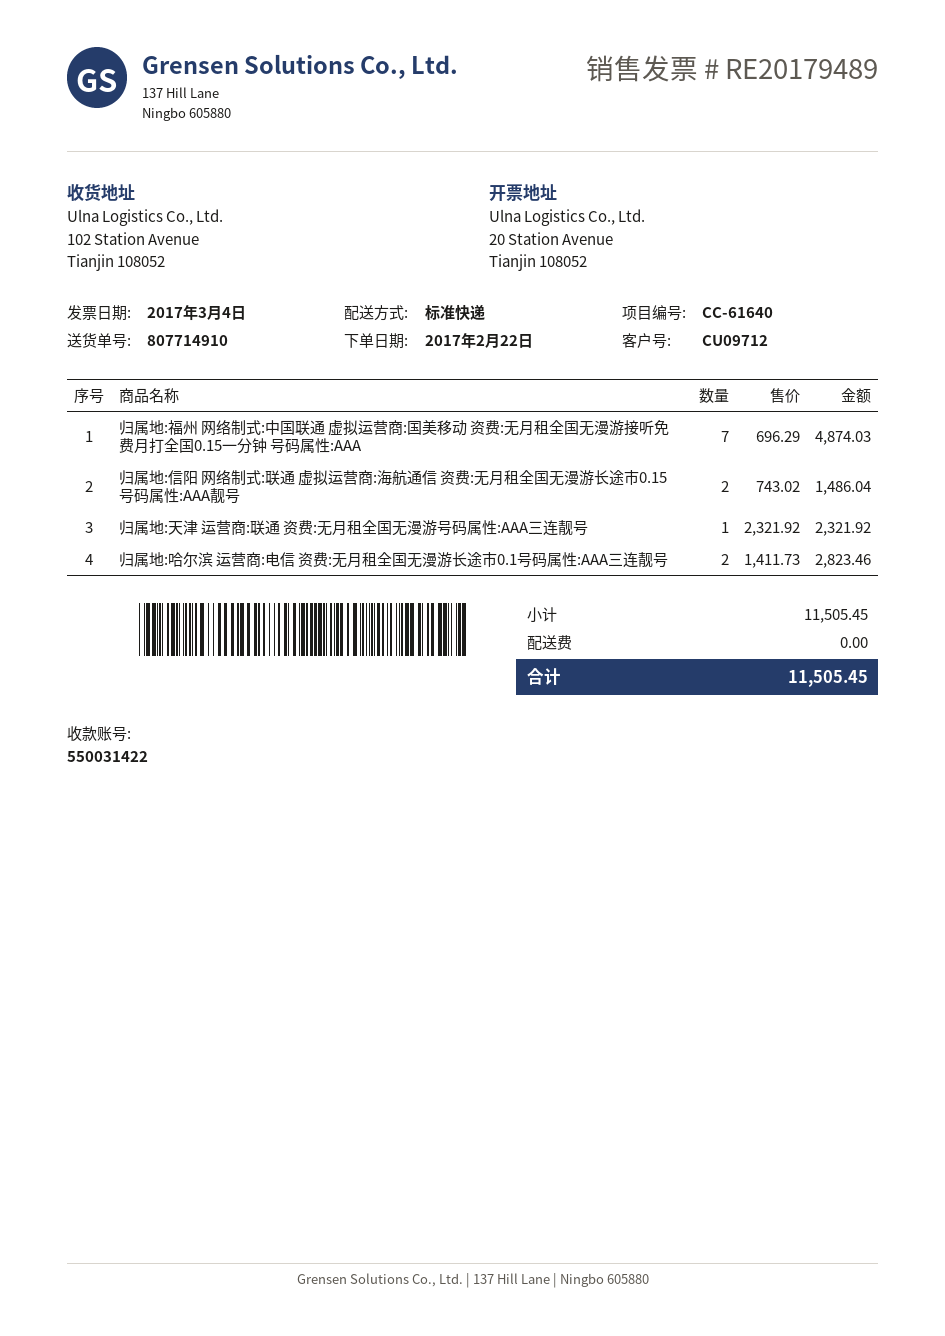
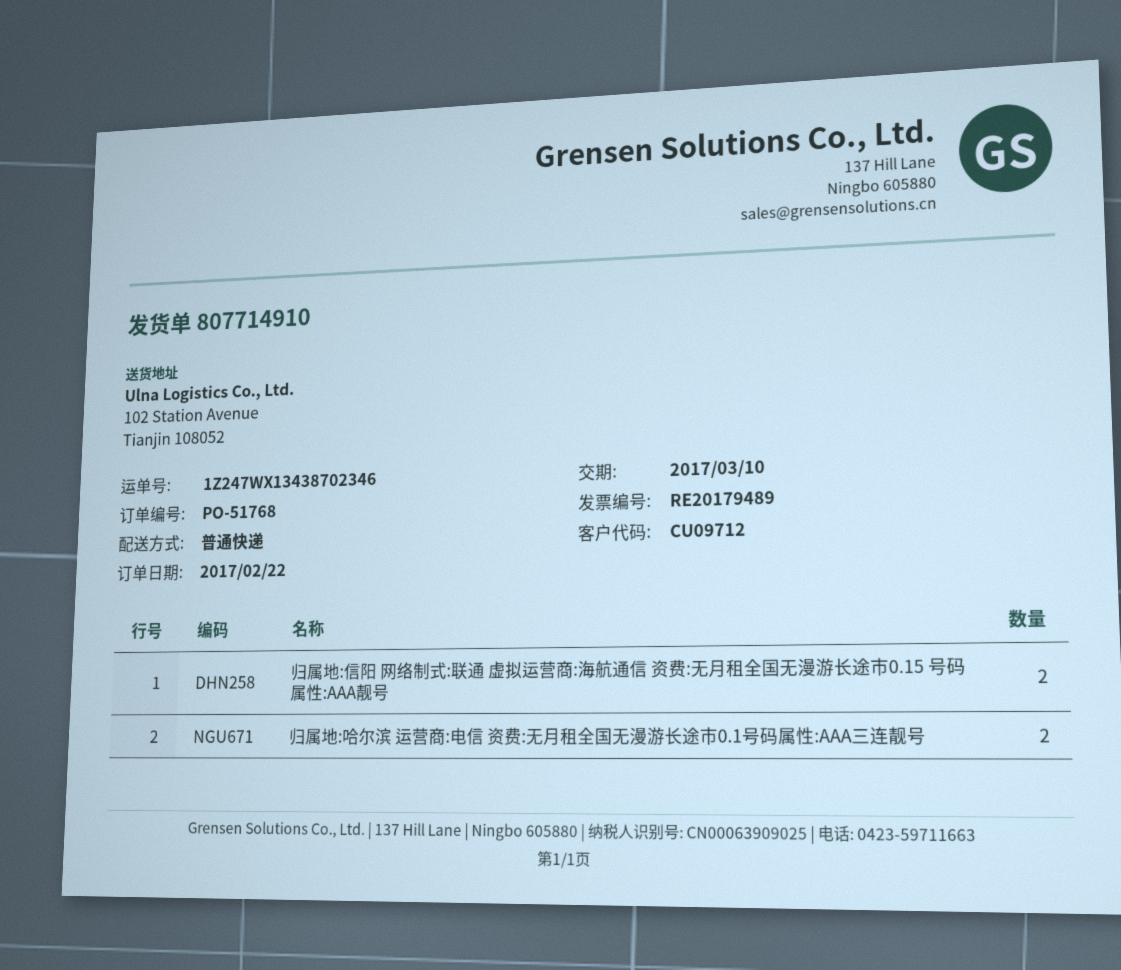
归属地:福州 网络制式:中国联通 虚拟运营商:国美移动 资费:无月租全国无漫游接听免费月打全国0.15一分钟 号码属性:AAA: 7 -> none
归属地:天津 运营商:联通 资费:无月租全国无漫游号码属性:AAA三连靓号: 1 -> none

